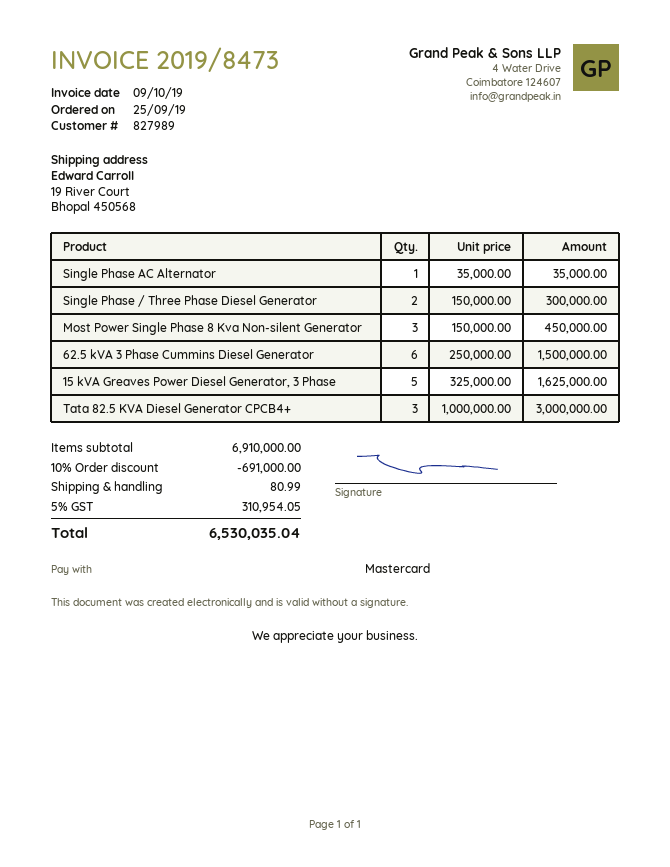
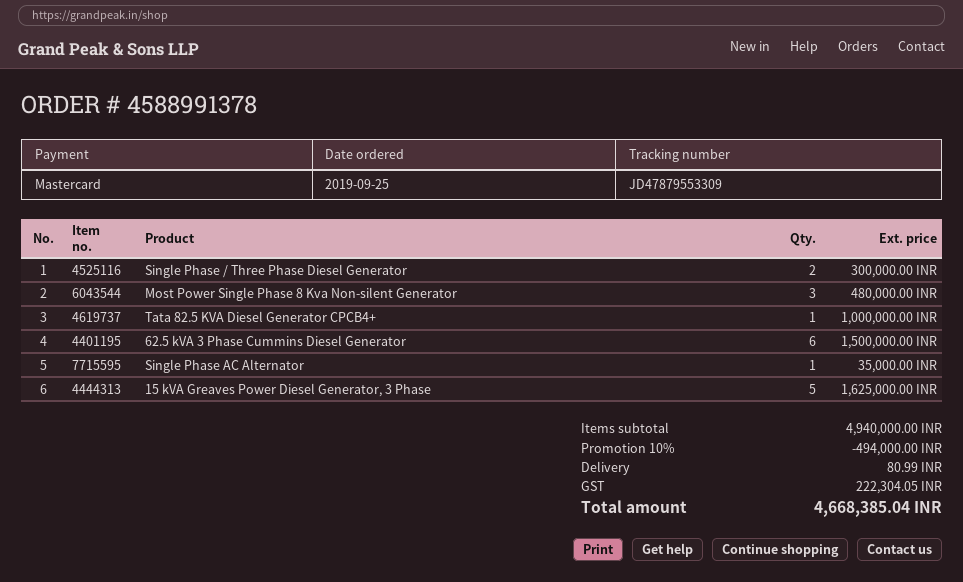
Most Power Single Phase 8 Kva Non-silent Generator: 3 for 450000.00 -> 3 for 480000.00
Tata 82.5 KVA Diesel Generator CPCB4+: 3 for 3000000.00 -> 1 for 1000000.00
subtotal: 6910000.00 -> 4940000.00
discount: 10% = 691000.00 -> 10% = 494000.00
tax: 310954.05 -> 222304.05
total: 6530035.04 -> 4668385.04

